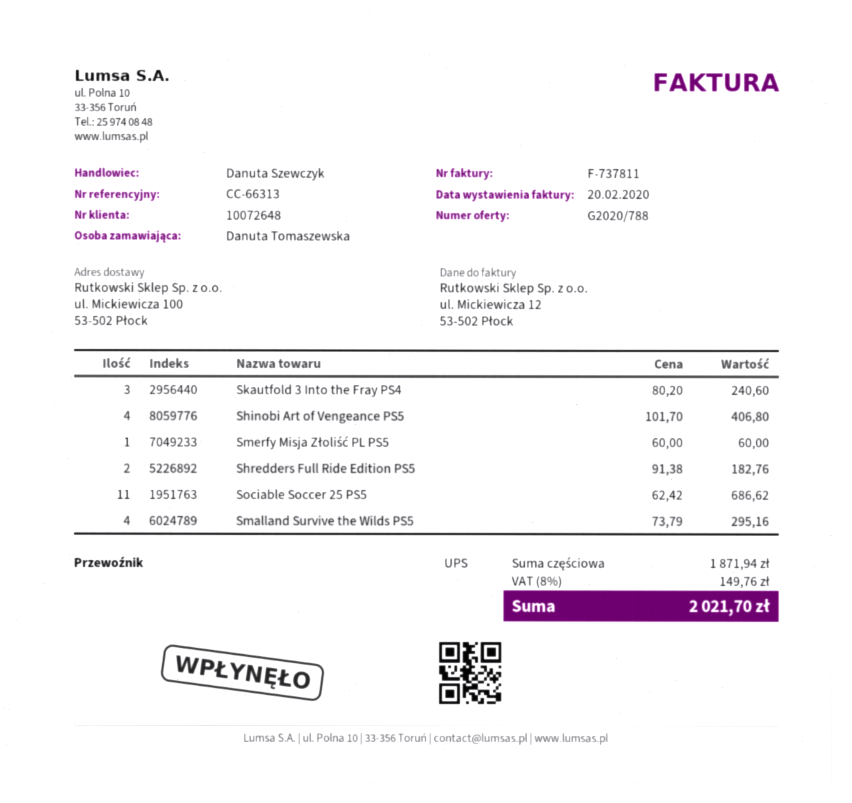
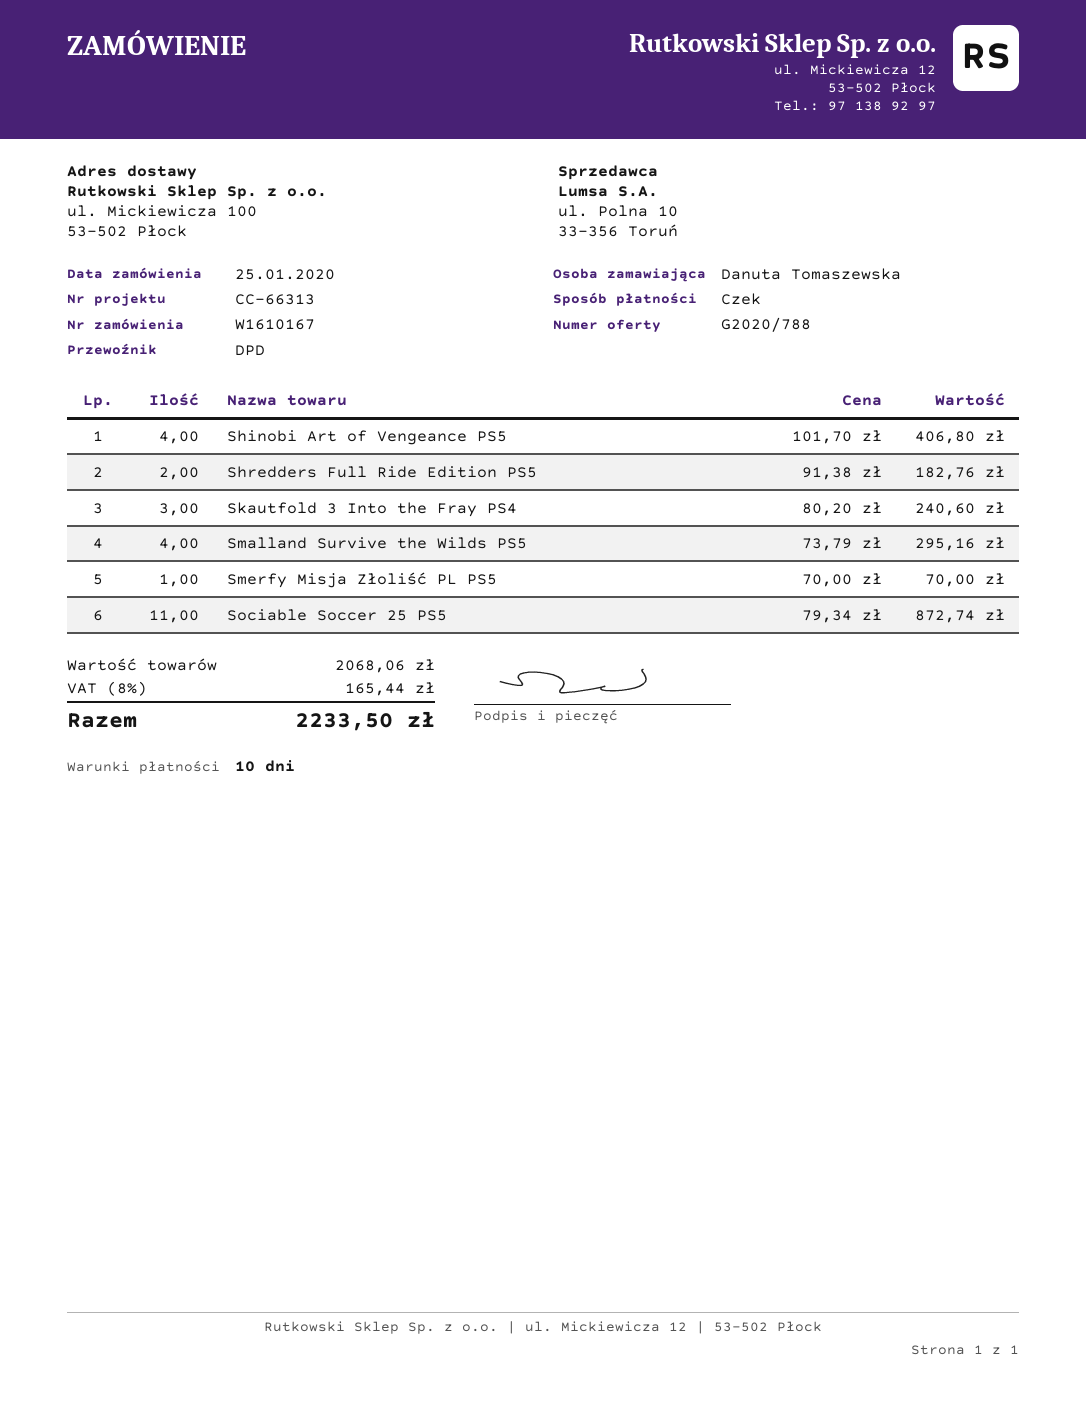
shipping method: UPS -> DPD
Smerfy Misja Złoliść PL PS5: 1 x 60.00 = 60.00 -> 1 x 70.00 = 70.00
Sociable Soccer 25 PS5: 11 x 62.42 = 686.62 -> 11 x 79.34 = 872.74
subtotal: 1871.94 -> 2068.06
tax: 8% = 149.76 -> 8% = 165.44
total: 2021.70 -> 2233.50

